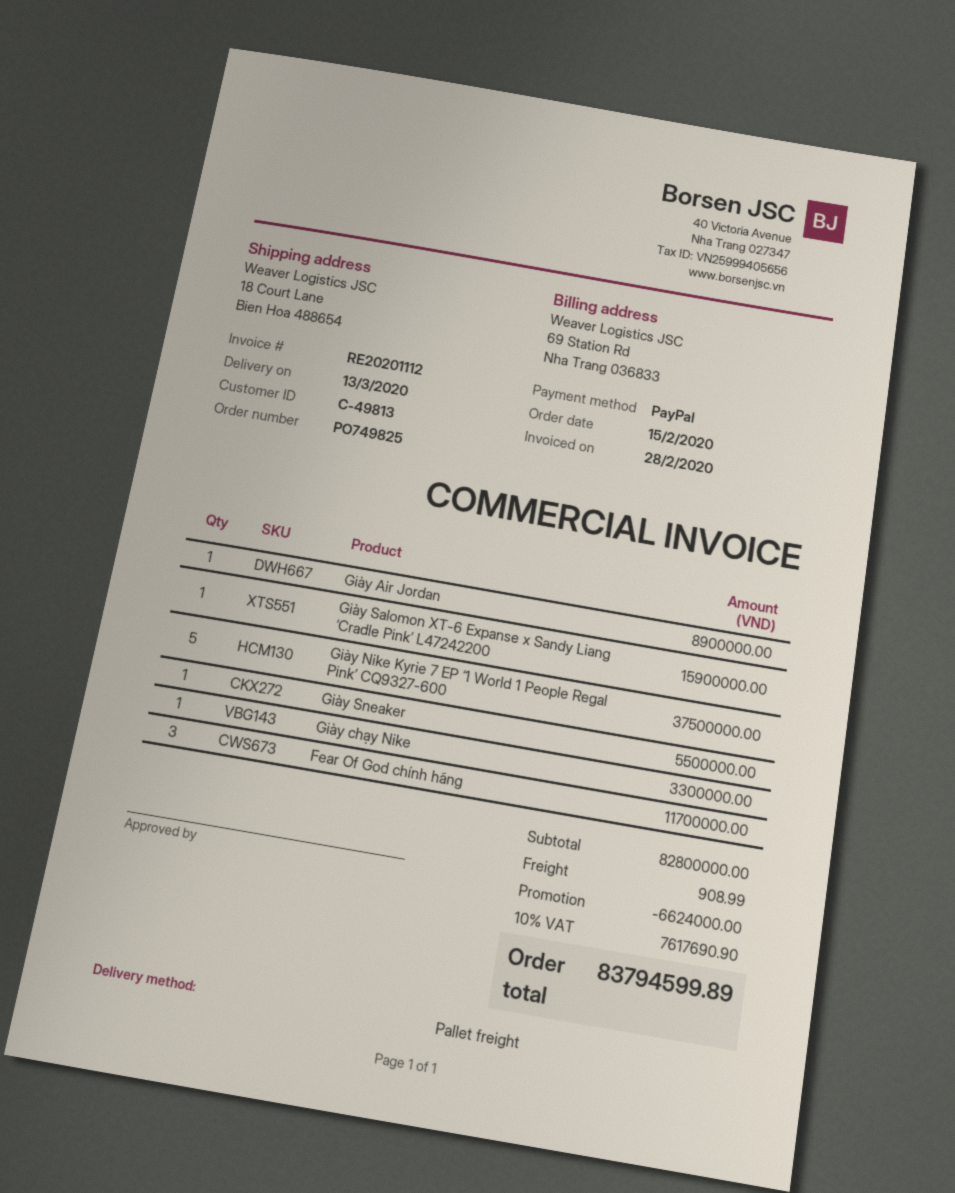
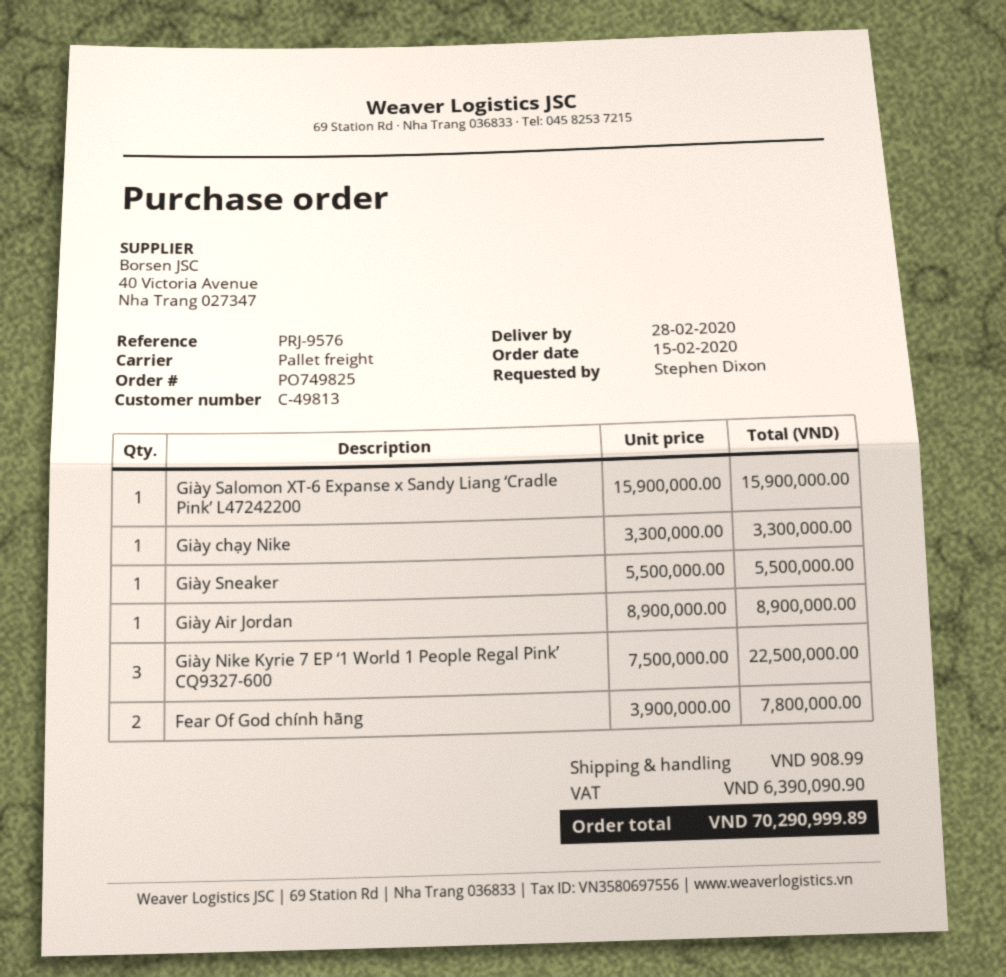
delivery date: 2020-03-13 -> 2020-02-28
Giày Nike Kyrie 7 EP ‘1 World 1 People Regal Pink’ CQ9327-600: 5 for 37500000.00 -> 3 for 22500000.00
Fear Of God chính hãng: 3 for 11700000.00 -> 2 for 7800000.00
discount: 6624000.00 -> none
tax: 7617690.90 -> 6390090.90
total: 83794599.89 -> 70290999.89

